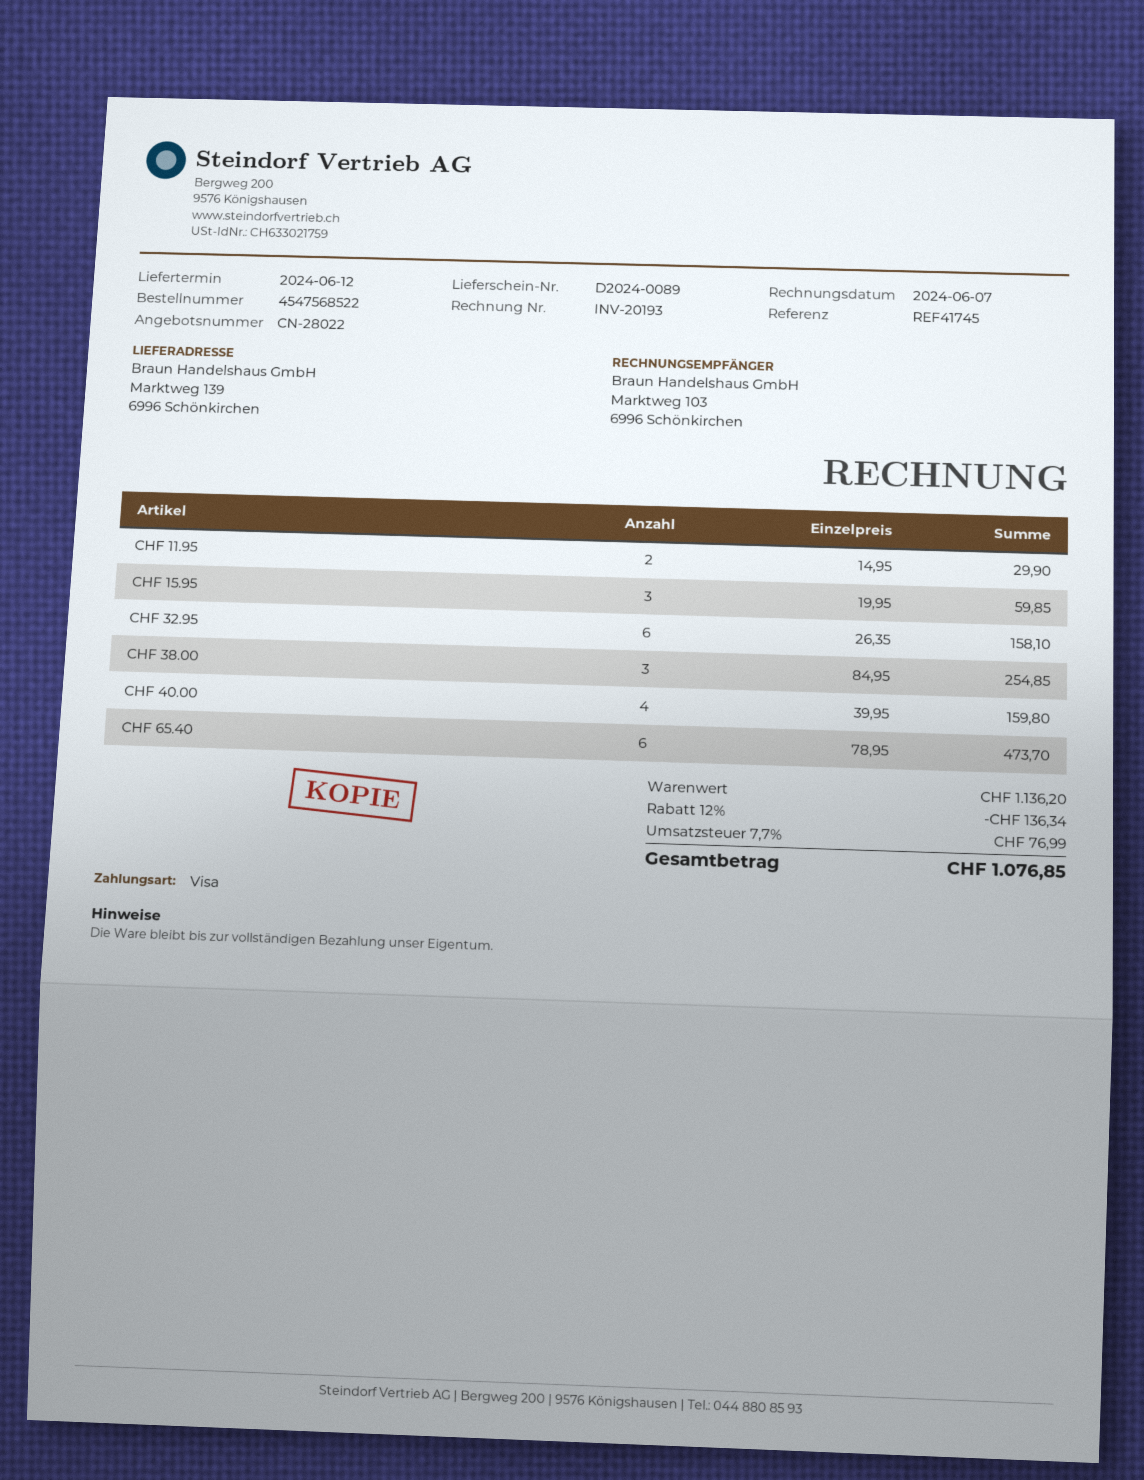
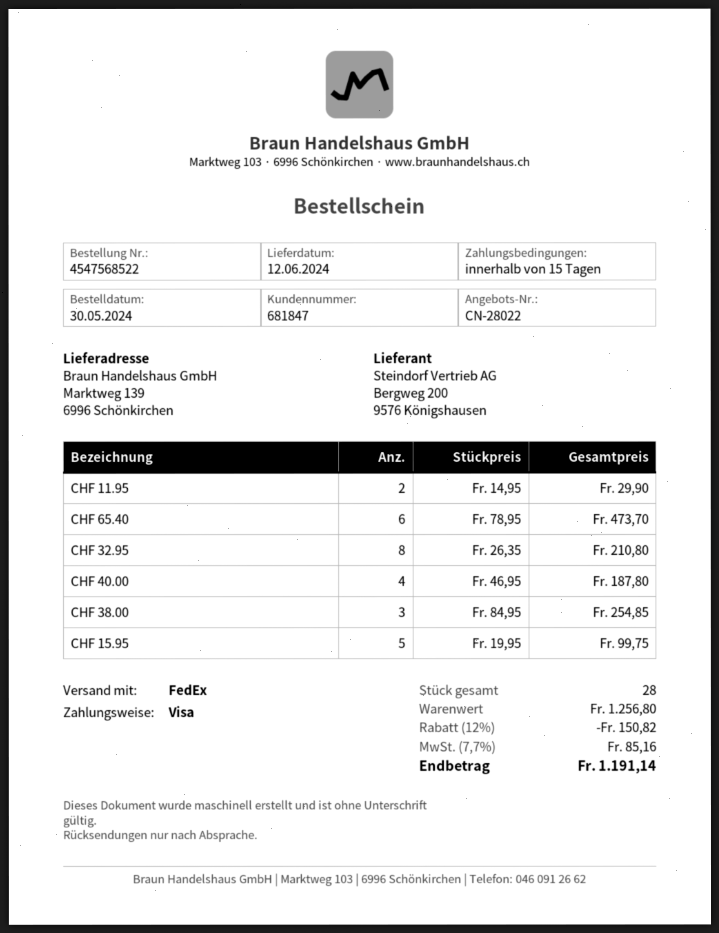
CHF 15.95: 3 x 19.95 = 59.85 -> 5 x 19.95 = 99.75
CHF 32.95: 6 x 26.35 = 158.10 -> 8 x 26.35 = 210.80
CHF 40.00: 4 x 39.95 = 159.80 -> 4 x 46.95 = 187.80
subtotal: 1136.20 -> 1256.80
discount: 12% = 136.34 -> 12% = 150.82
tax: 7.7% = 76.99 -> 7.7% = 85.16
total: 1076.85 -> 1191.14

